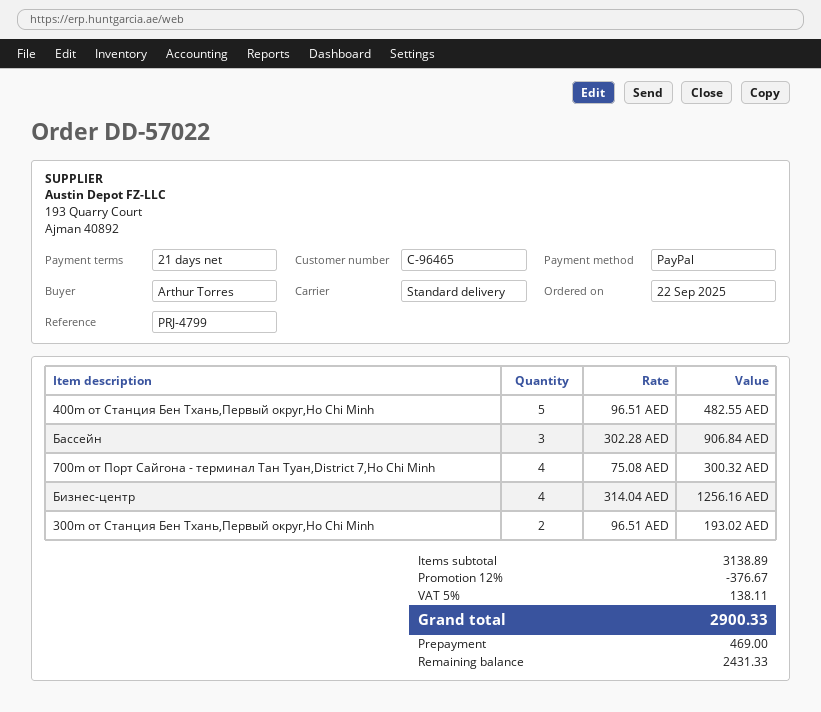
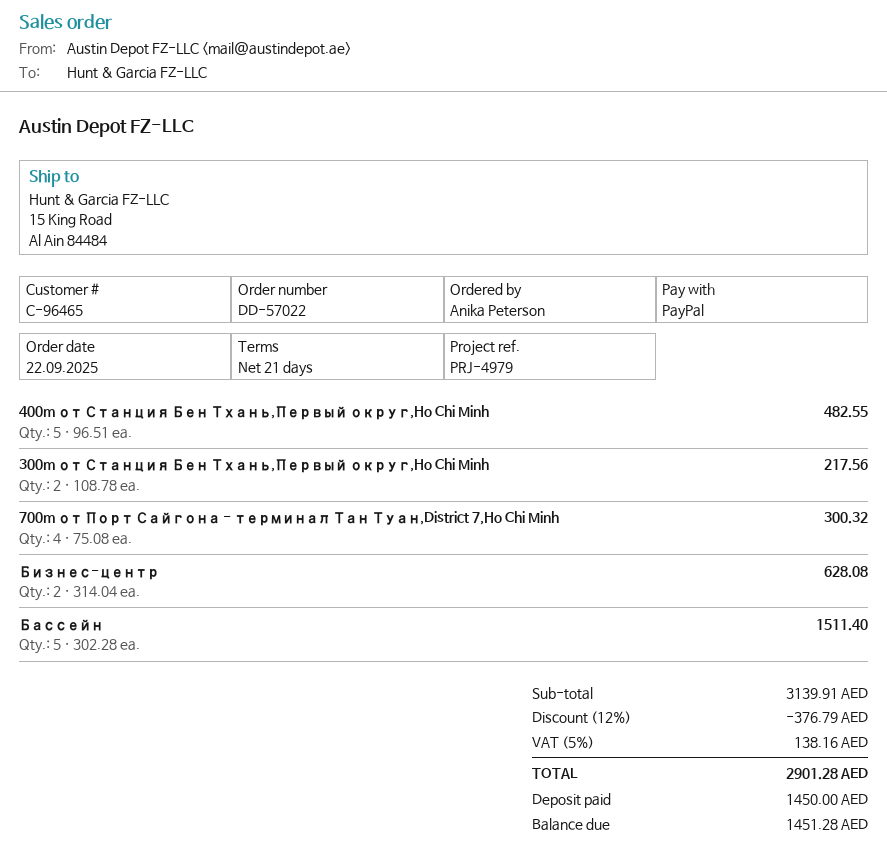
reference: PRJ-4799 -> PRJ-4979
ordered by: Arthur Torres -> Anika Peterson
Бассейн: 3 x 302.28 = 906.84 -> 5 x 302.28 = 1511.40
Бизнес-центр: 4 x 314.04 = 1256.16 -> 2 x 314.04 = 628.08
300m от Станция Бен Тхань,Первый округ,Ho Chi Minh: 2 x 96.51 = 193.02 -> 2 x 108.78 = 217.56
subtotal: 3138.89 -> 3139.91
discount: 12% = 376.67 -> 12% = 376.79
tax: 5% = 138.11 -> 5% = 138.16
total: 2900.33 -> 2901.28
deposit: 469.00 -> 1450.00
balance: 2431.33 -> 1451.28

